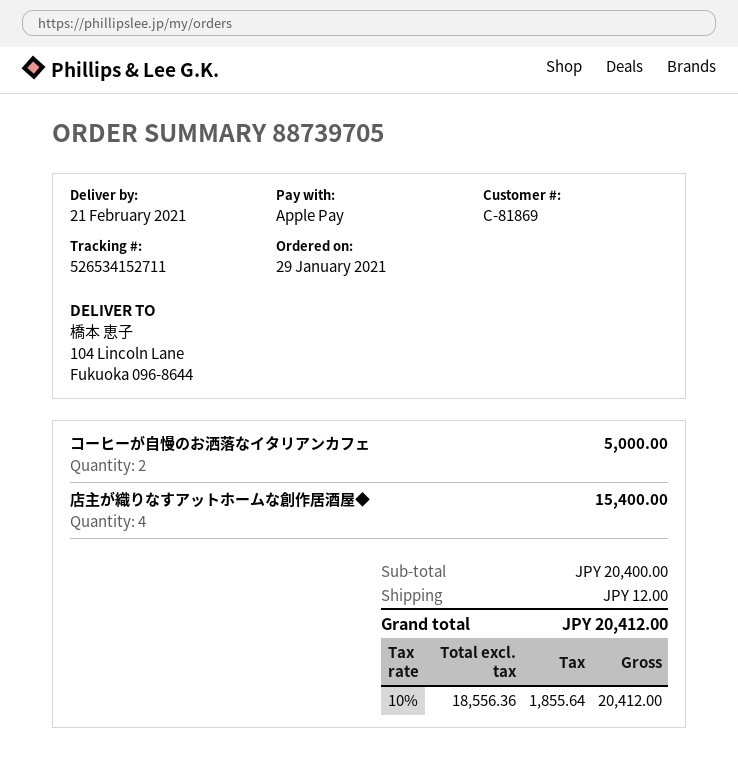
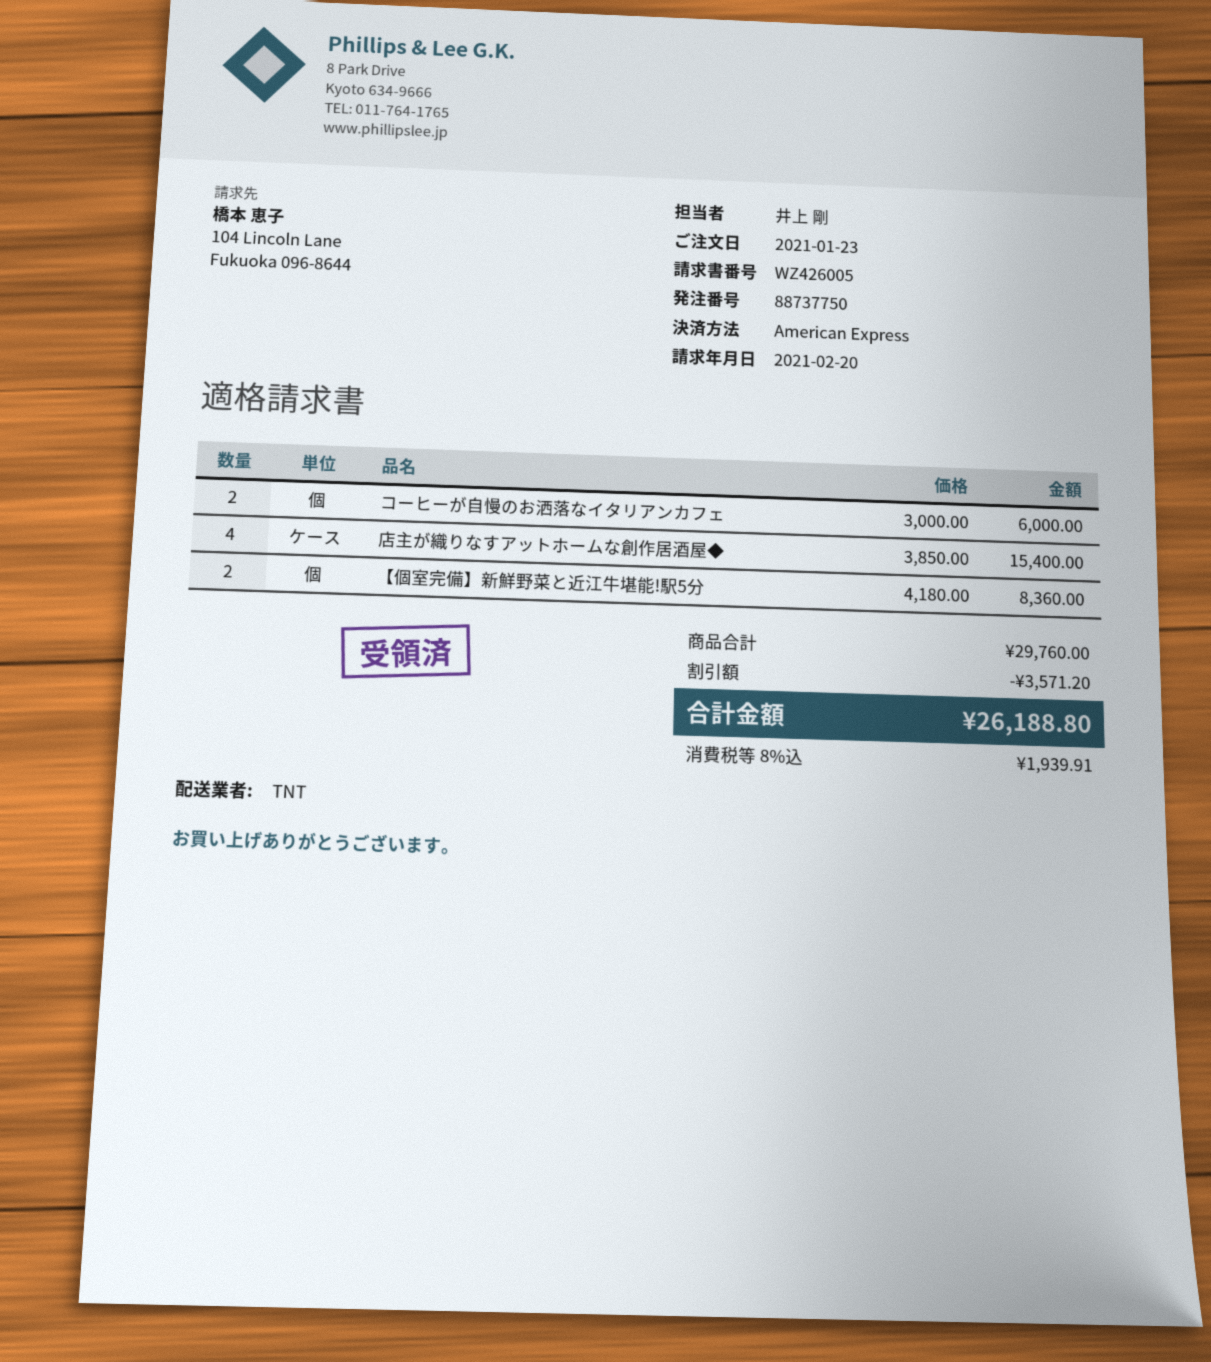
order number: 88739705 -> 88737750
order date: 2021-01-29 -> 2021-01-23
payment method: Apple Pay -> American Express
コーヒーが自慢のお洒落なイタリアンカフェ: 2 for 5000.00 -> 2 for 6000.00
【個室完備】新鮮野菜と近江牛堪能!駅5分: none -> 2 for 8360.00
subtotal: 20400.00 -> 29760.00
discount: none -> 3571.20
shipping: 12.00 -> none
tax: 10% = 1855.64 -> 8% = 1939.91
total: 20412.00 -> 26188.80

